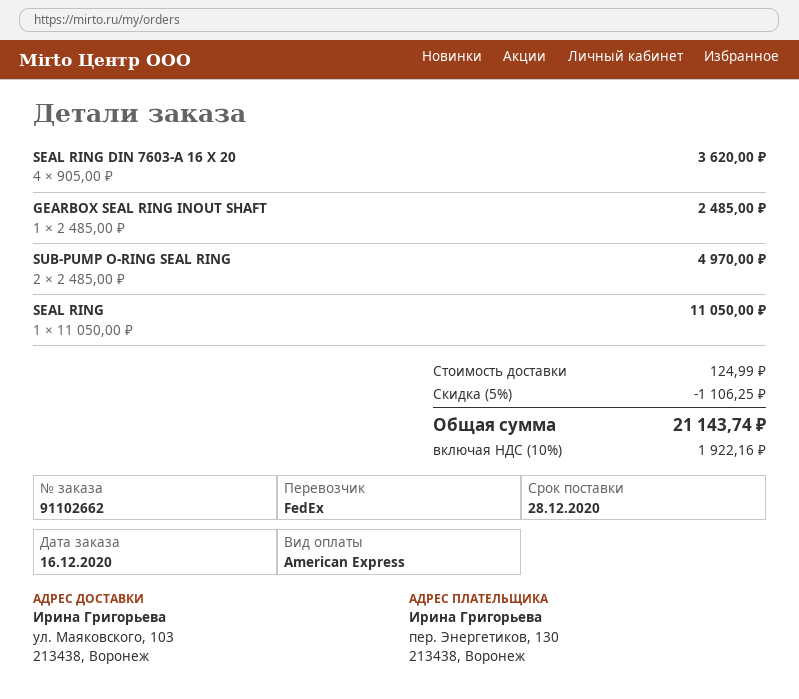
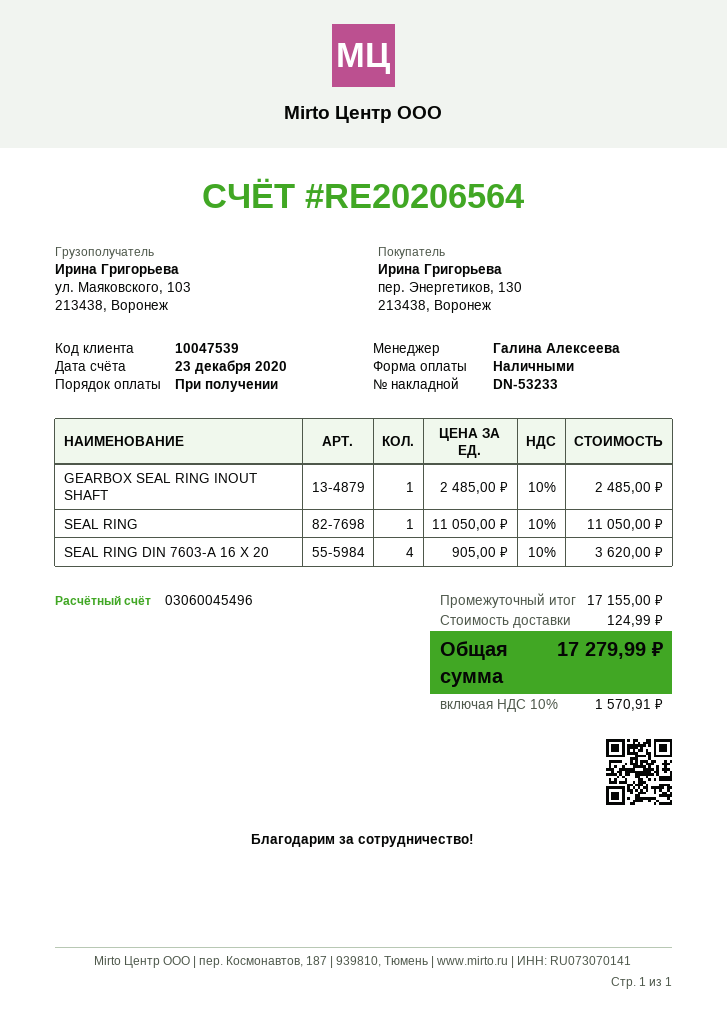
payment method: American Express -> cash
SUB-PUMP O-RING SEAL RING: 2 x 2485.00 = 4970.00 -> none
discount: 5% = 1106.25 -> none
tax: 10% = 1922.16 -> 10% = 1570.91
total: 21143.74 -> 17279.99

